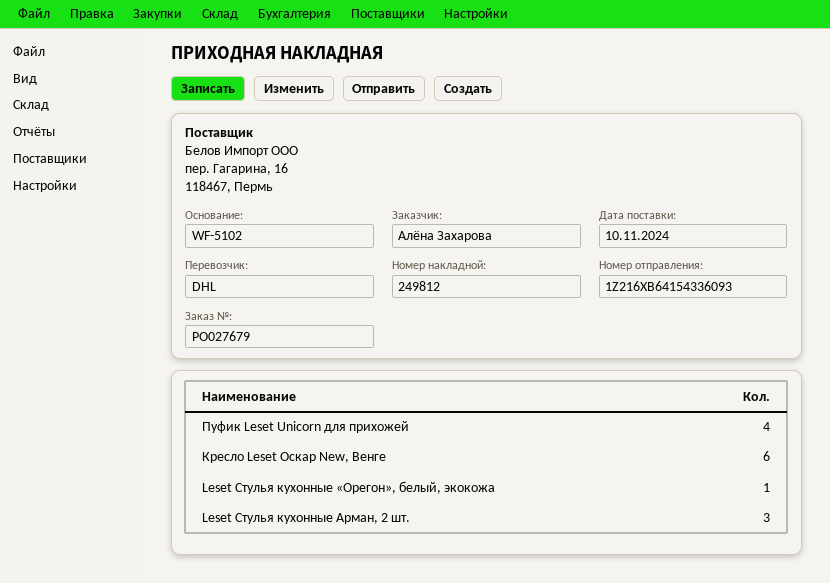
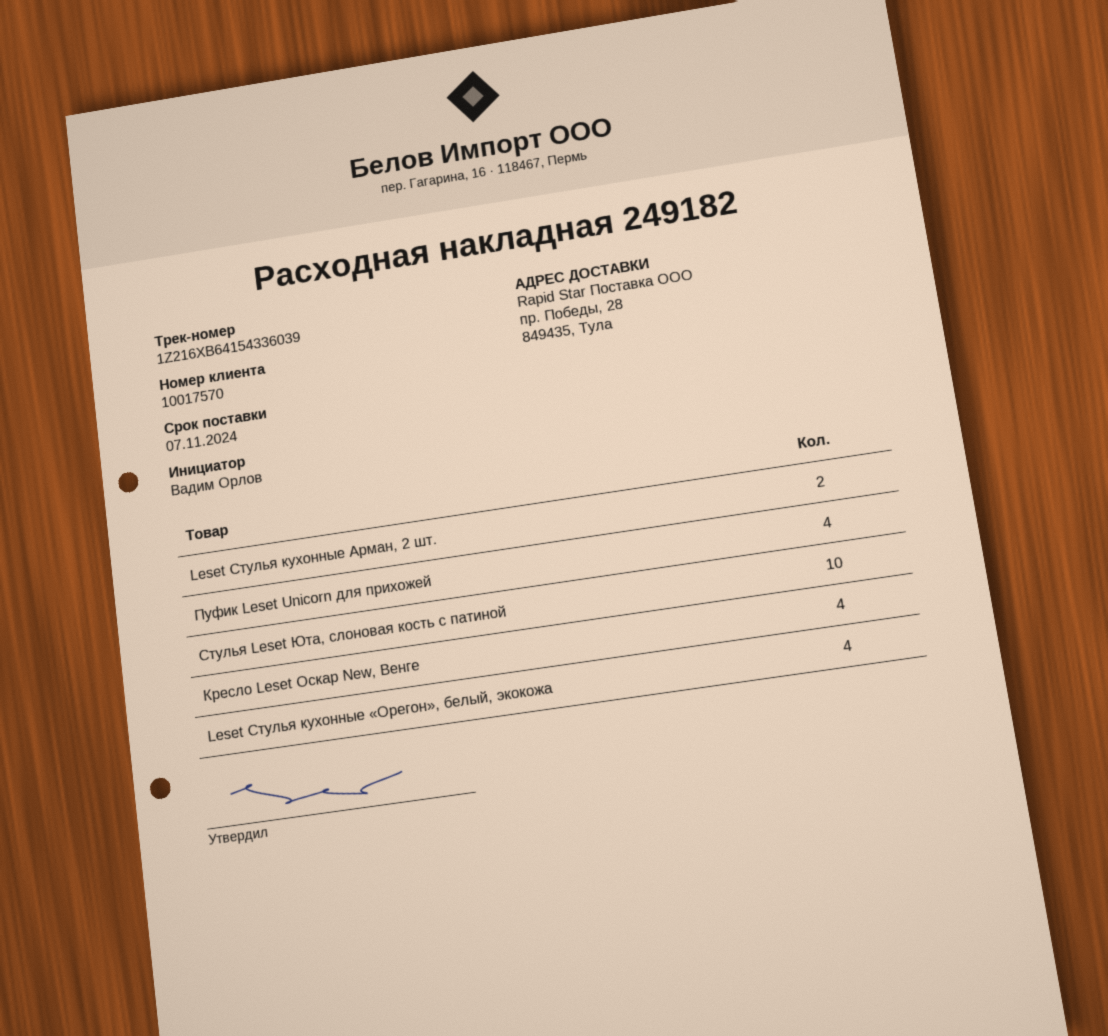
delivery note number: 249812 -> 249182
delivery date: 2024-11-10 -> 2024-11-07
ordered by: Алёна Захарова -> Вадим Орлов
tracking number: 1Z216XB64154336093 -> 1Z216XB64154336039
Кресло Leset Оскар New, Венге: 6 -> 4
Leset Стулья кухонные «Орегон», белый, экокожа: 1 -> 4
Leset Стулья кухонные Арман, 2 шт.: 3 -> 2
Стулья Leset Юта, слоновая кость с патиной: none -> 10

